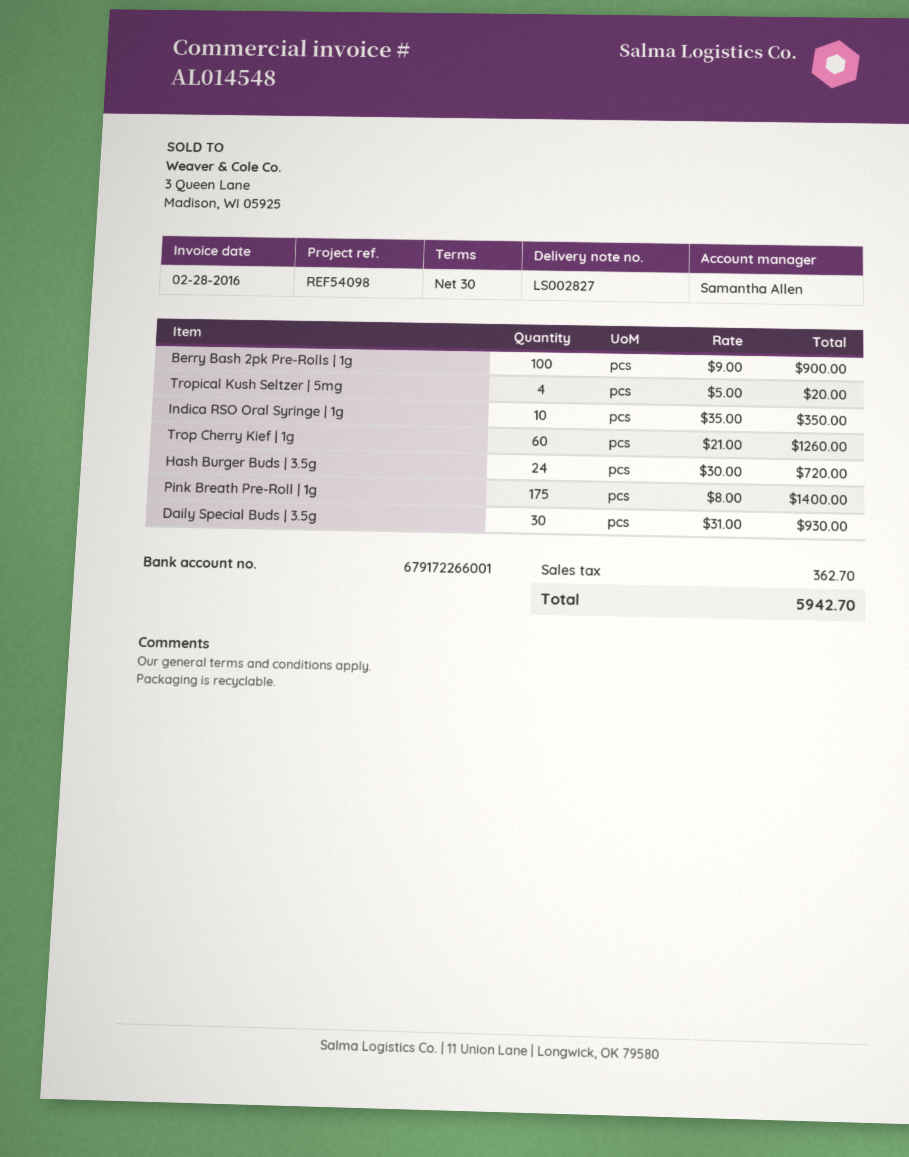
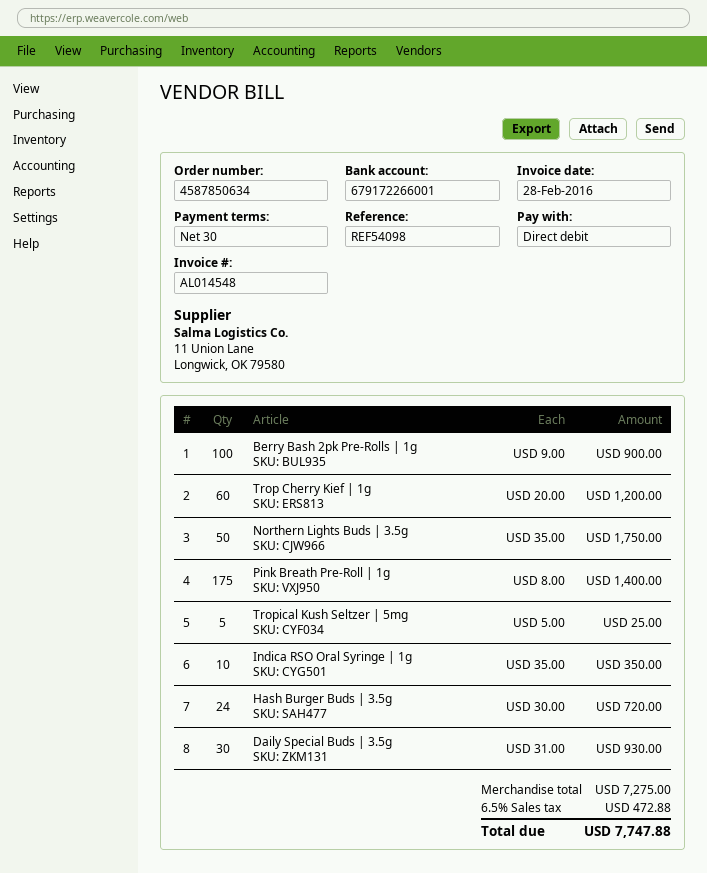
Tropical Kush Seltzer | 5mg: 4 x 5.00 = 20.00 -> 5 x 5.00 = 25.00
Trop Cherry Kief | 1g: 60 x 21.00 = 1260.00 -> 60 x 20.00 = 1200.00
Northern Lights Buds | 3.5g: none -> 50 x 35.00 = 1750.00
tax: 362.70 -> 472.88
total: 5942.70 -> 7747.88

